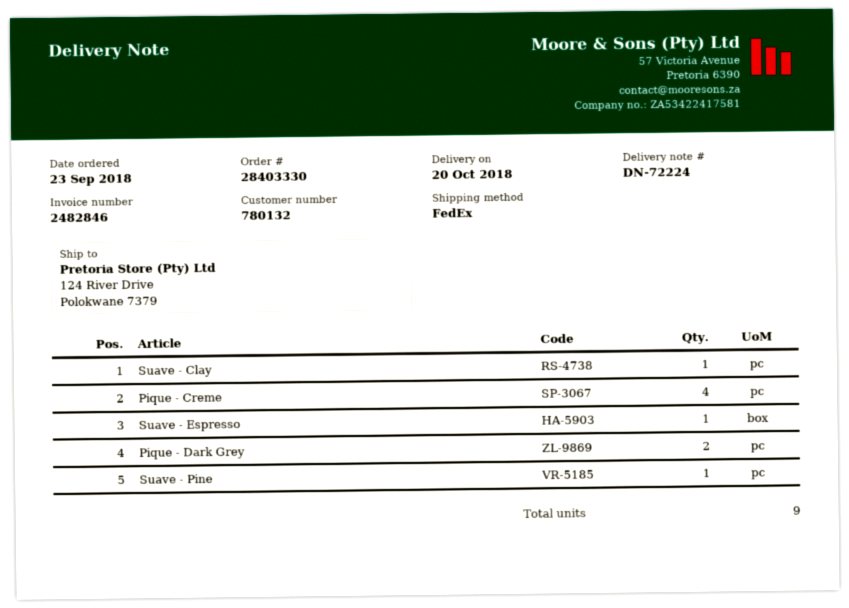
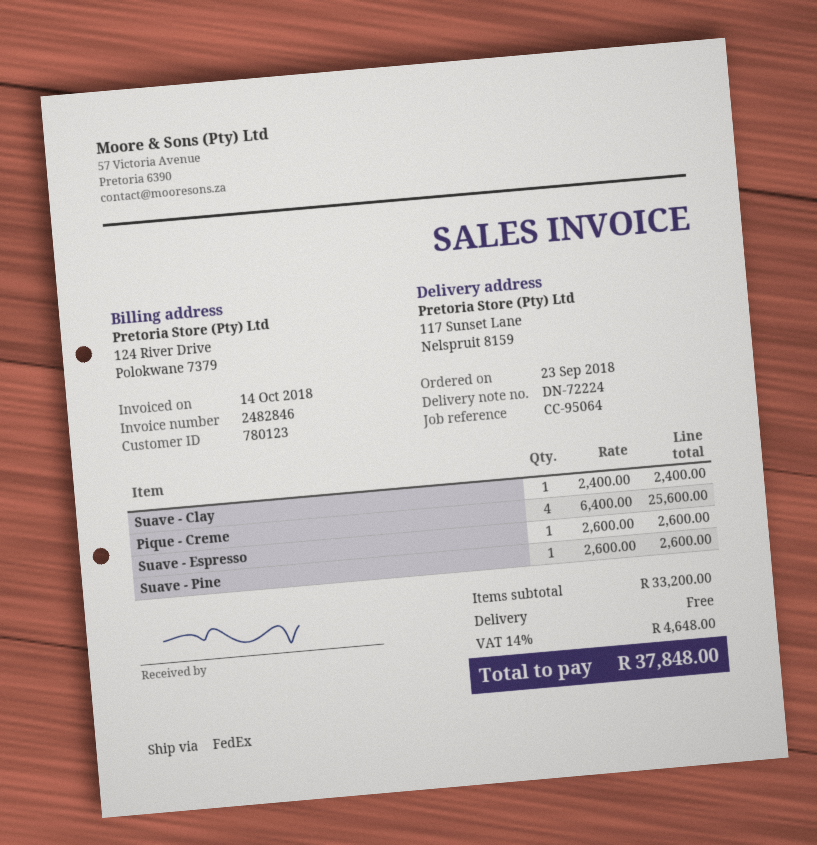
customer number: 780132 -> 780123
ship to: 124 River Drive, Polokwane 7379 -> 117 Sunset Lane, Nelspruit 8159
Pique - Dark Grey: 2 -> none

